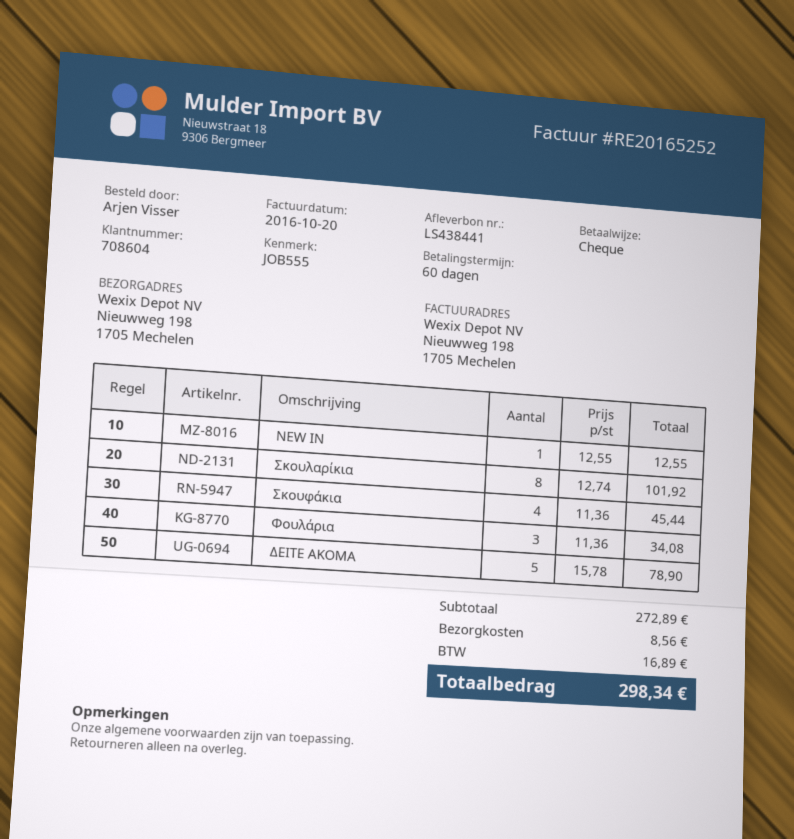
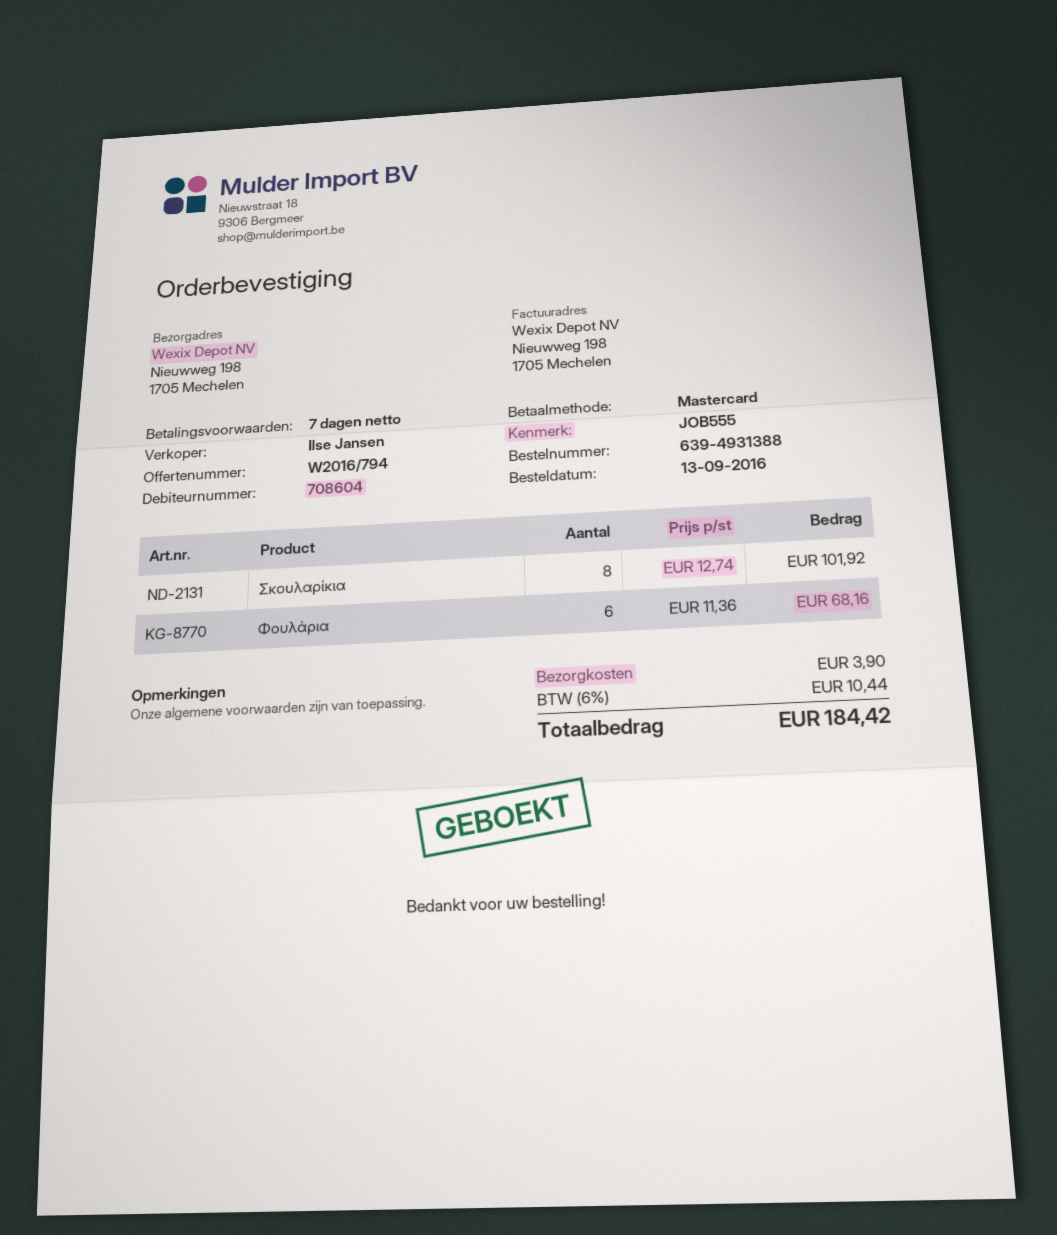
payment terms: 60 days -> 7 days
payment method: cheque -> Mastercard
NEW IN: 1 x 12.55 = 12.55 -> none
Σκουφάκια: 4 x 11.36 = 45.44 -> none
Φουλάρια: 3 x 11.36 = 34.08 -> 6 x 11.36 = 68.16
ΔΕΙΤΕ ΑΚΟΜΑ: 5 x 15.78 = 78.90 -> none
shipping: 8.56 -> 3.90
tax: 16.89 -> 10.44
total: 298.34 -> 184.42

